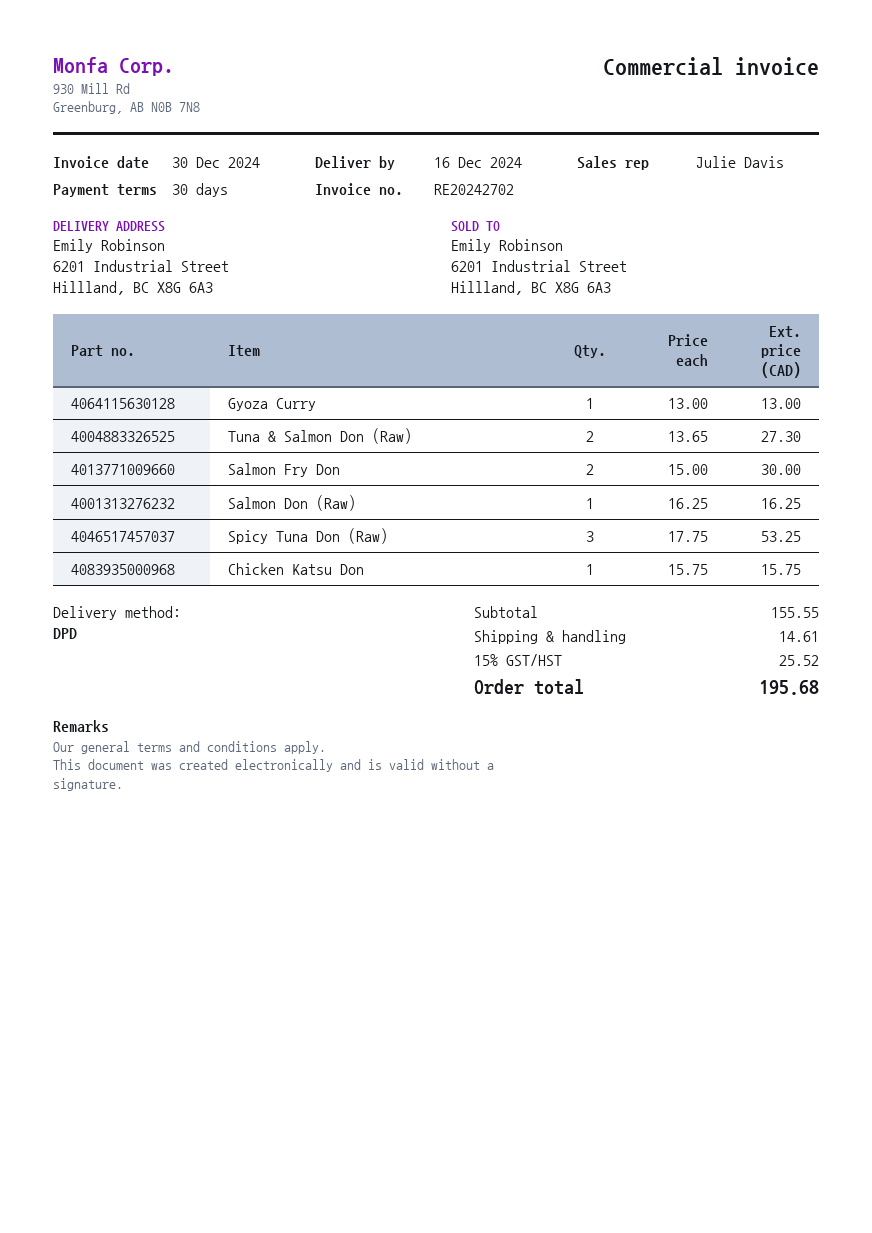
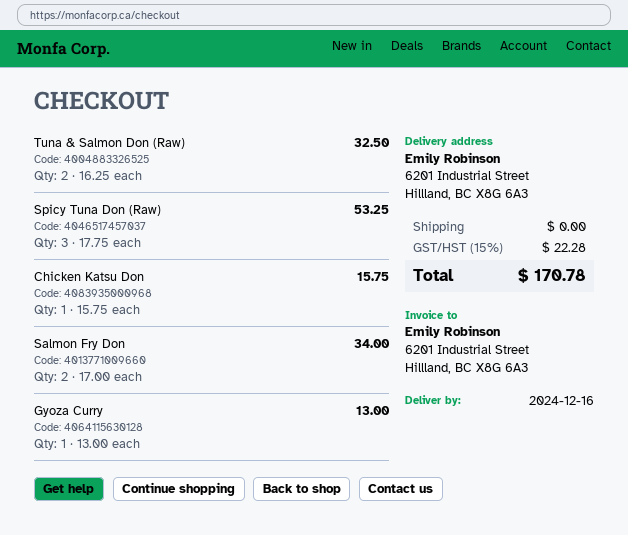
Tuna & Salmon Don (Raw): 2 x 13.65 = 27.30 -> 2 x 16.25 = 32.50
Salmon Fry Don: 2 x 15.00 = 30.00 -> 2 x 17.00 = 34.00
Salmon Don (Raw): 1 x 16.25 = 16.25 -> none
shipping: 14.61 -> 0.00
tax: 15% = 25.52 -> 15% = 22.28
total: 195.68 -> 170.78

